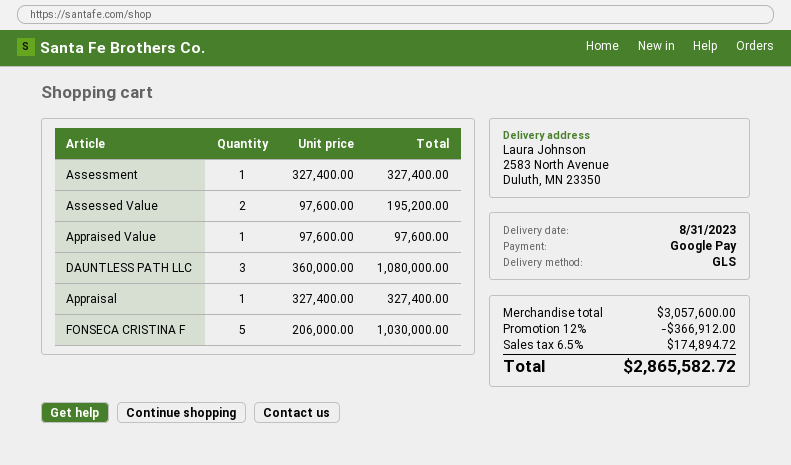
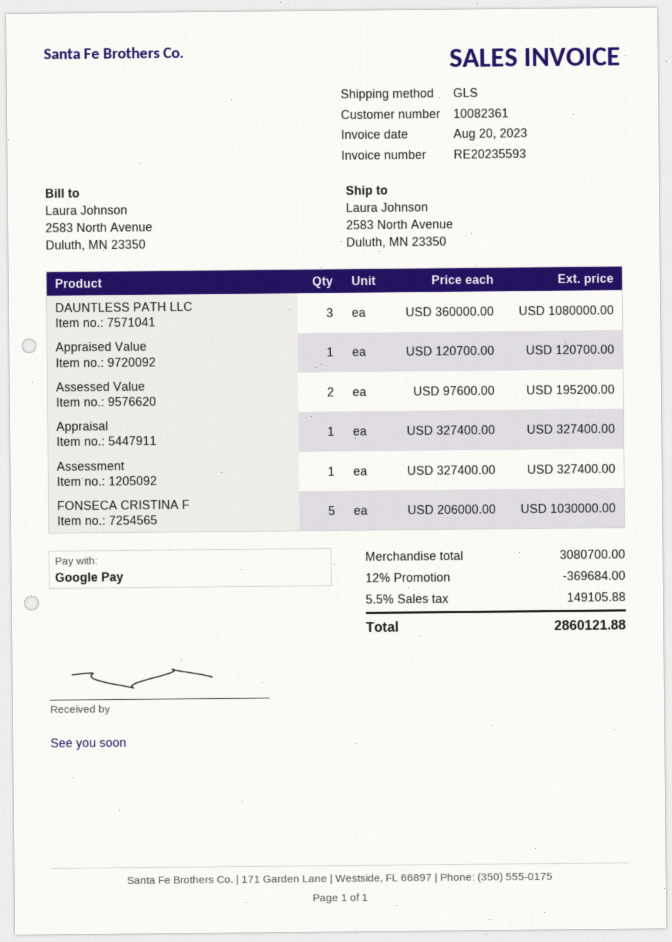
Appraised Value: 1 x 97600.00 = 97600.00 -> 1 x 120700.00 = 120700.00
subtotal: 3057600.00 -> 3080700.00
discount: 12% = 366912.00 -> 12% = 369684.00
tax: 6.5% = 174894.72 -> 5.5% = 149105.88
total: 2865582.72 -> 2860121.88

